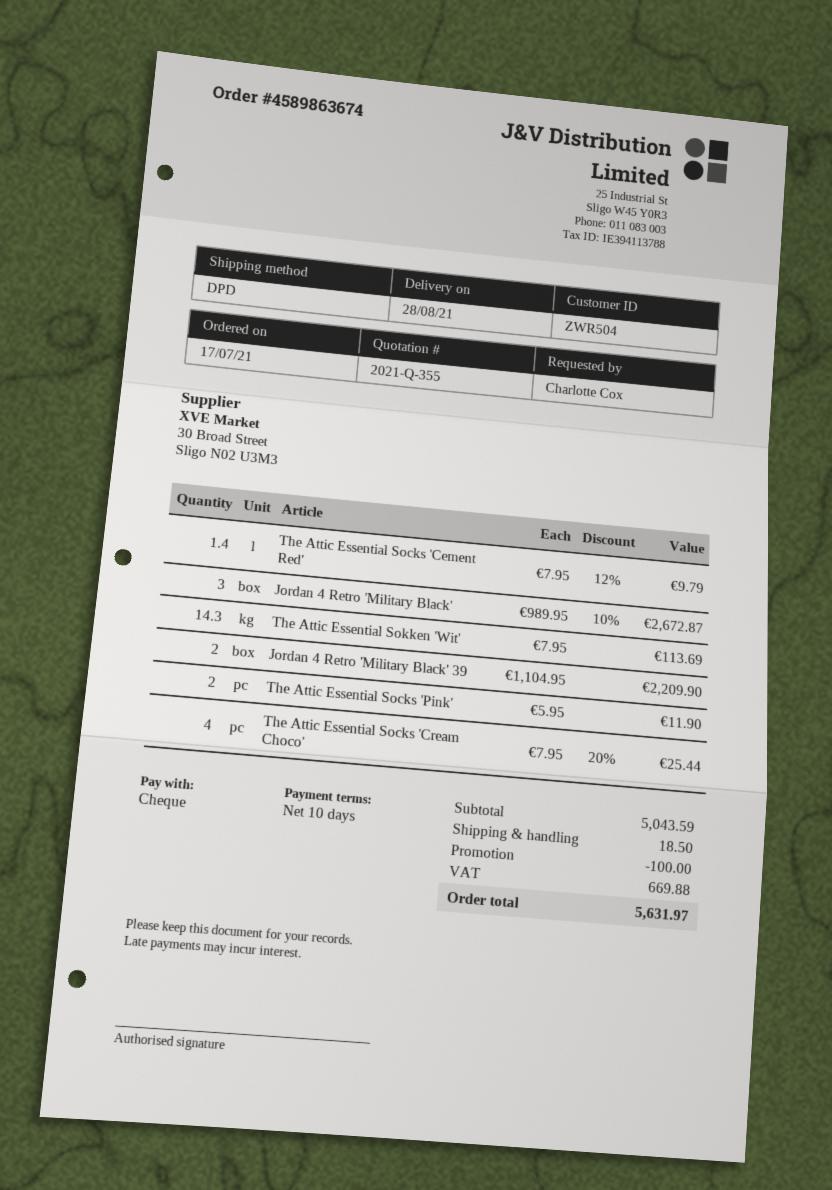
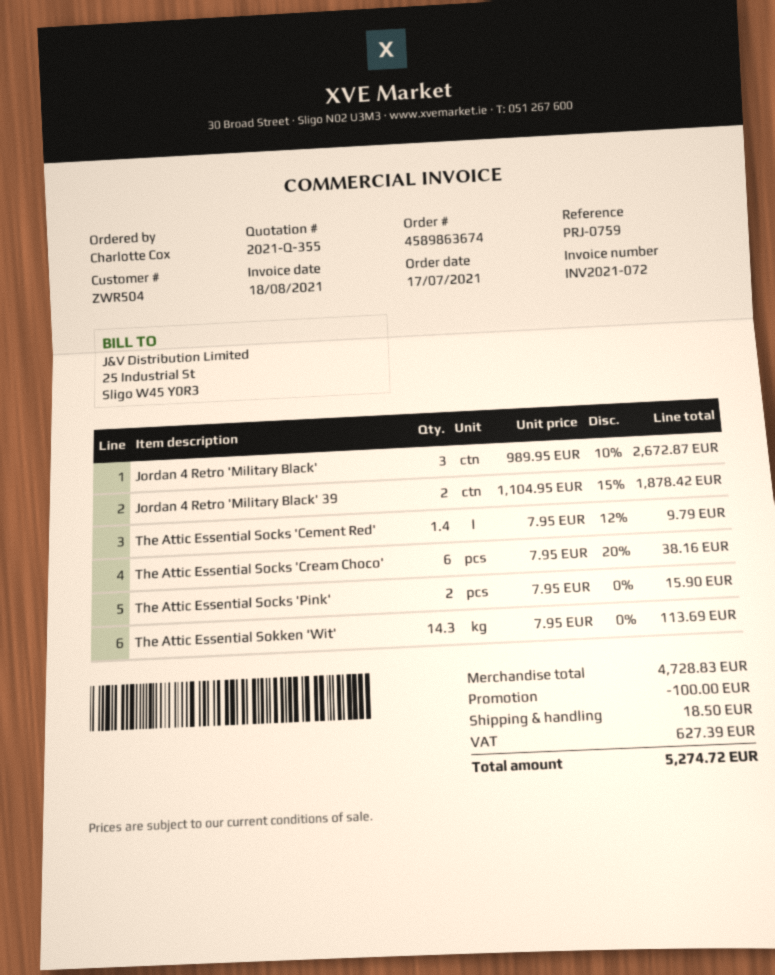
Jordan 4 Retro 'Military Black' 39: 2 x 1104.95 = 2209.90 -> 2 x 1104.95 - 15% = 1878.42
The Attic Essential Socks 'Pink': 2 x 5.95 = 11.90 -> 2 x 7.95 = 15.90
The Attic Essential Socks 'Cream Choco': 4 x 7.95 - 20% = 25.44 -> 6 x 7.95 - 20% = 38.16
subtotal: 5043.59 -> 4728.83
tax: 669.88 -> 627.39
total: 5631.97 -> 5274.72

